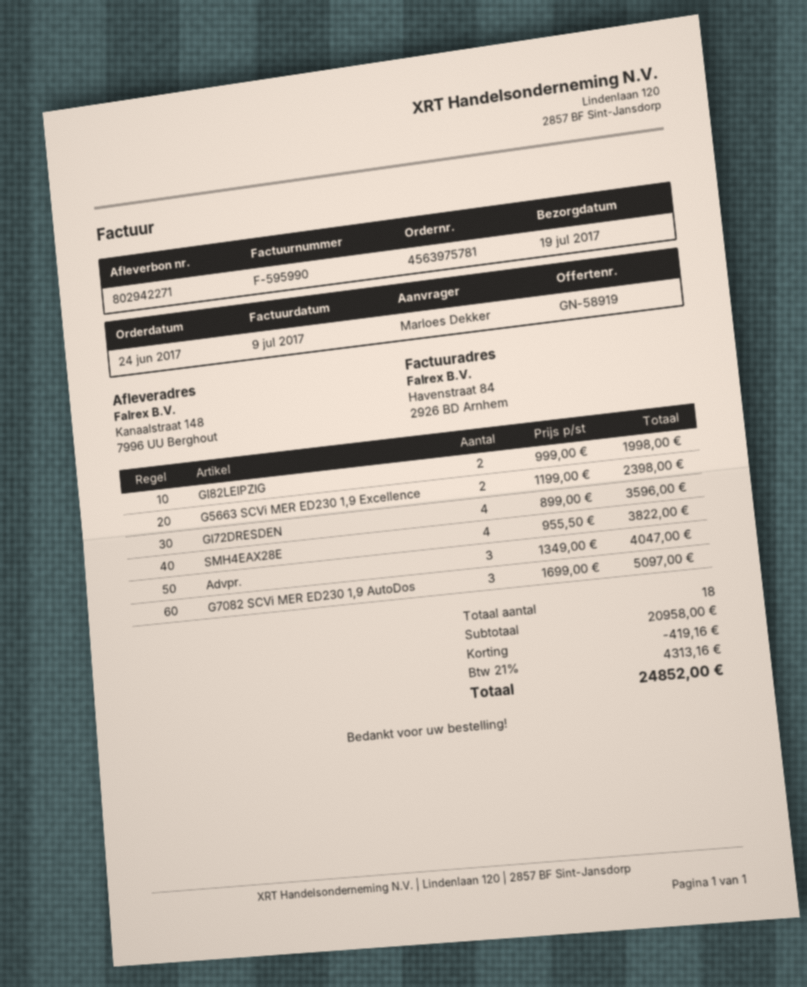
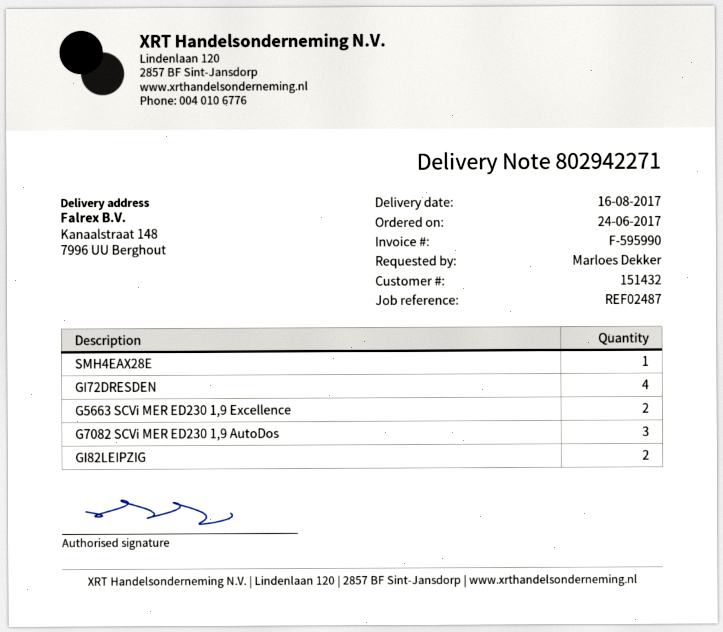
delivery date: 2017-07-19 -> 2017-08-16
SMH4EAX28E: 4 -> 1
Advpr.: 3 -> none

